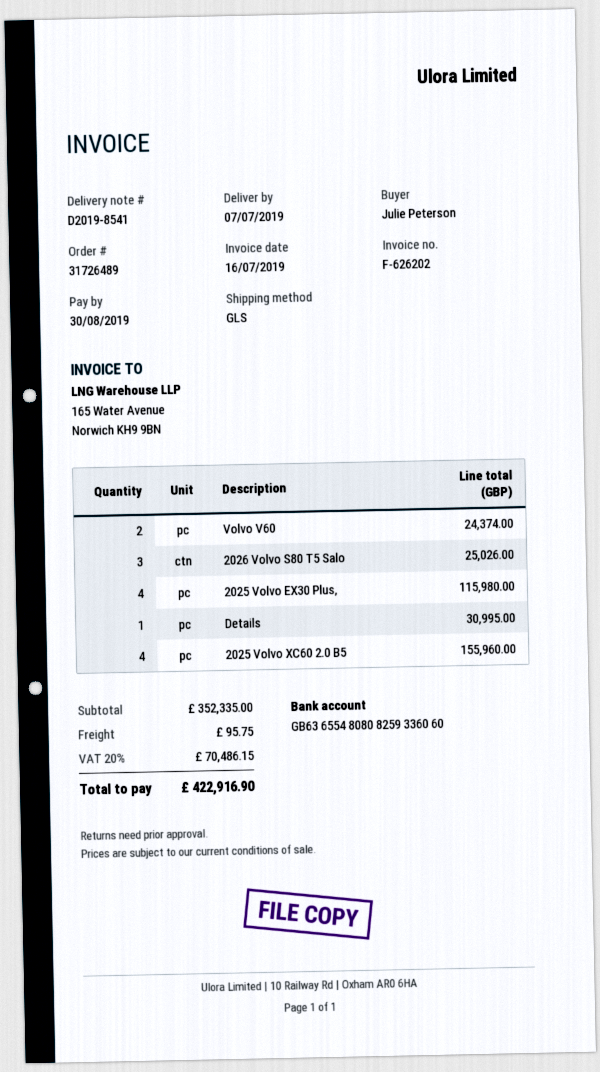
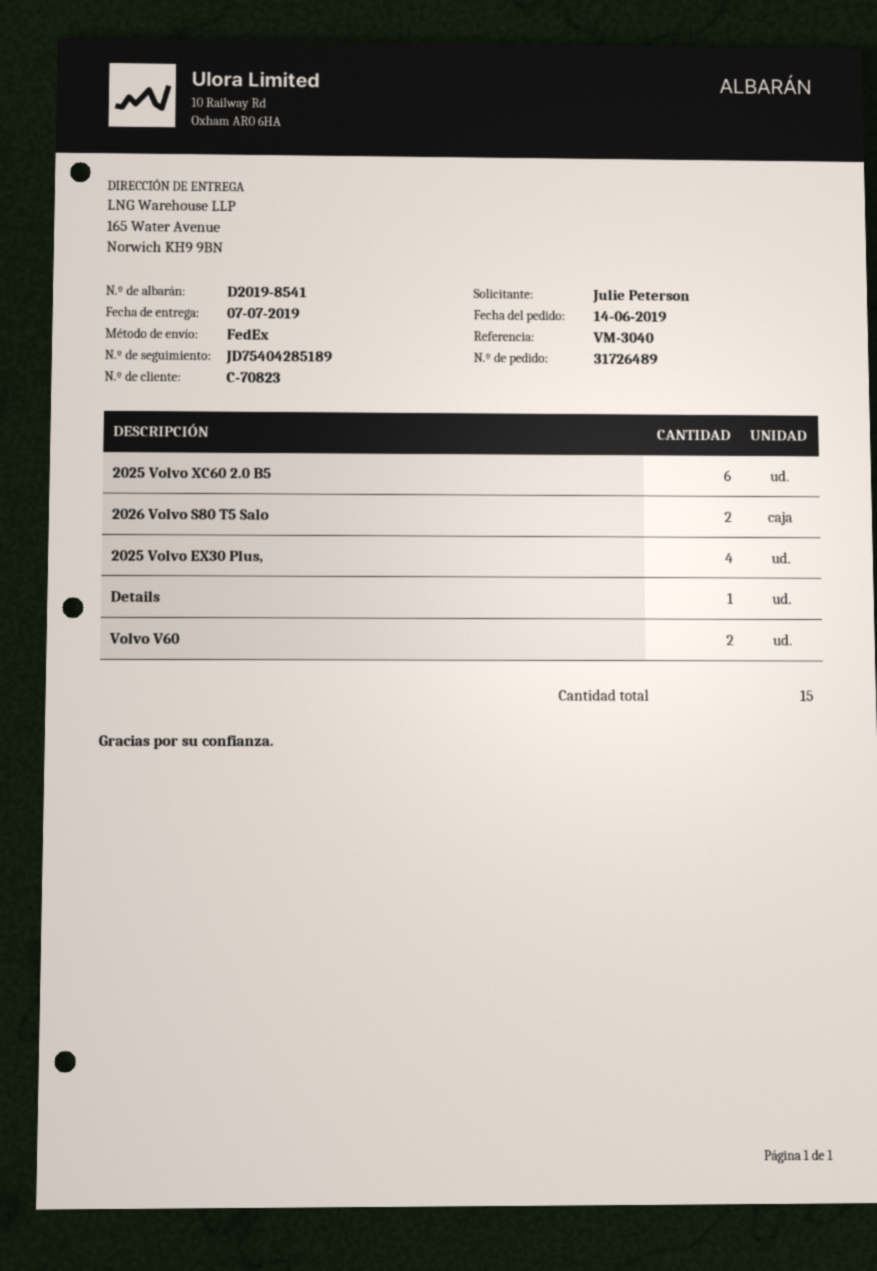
shipping method: GLS -> FedEx
2026 Volvo S80 T5 Salo: 3 -> 2
2025 Volvo XC60 2.0 B5: 4 -> 6

